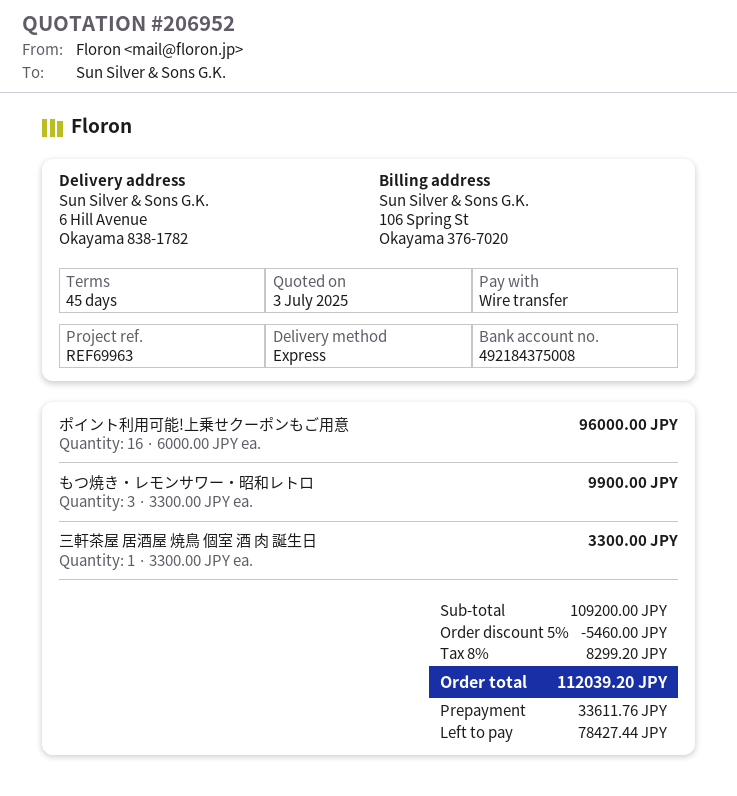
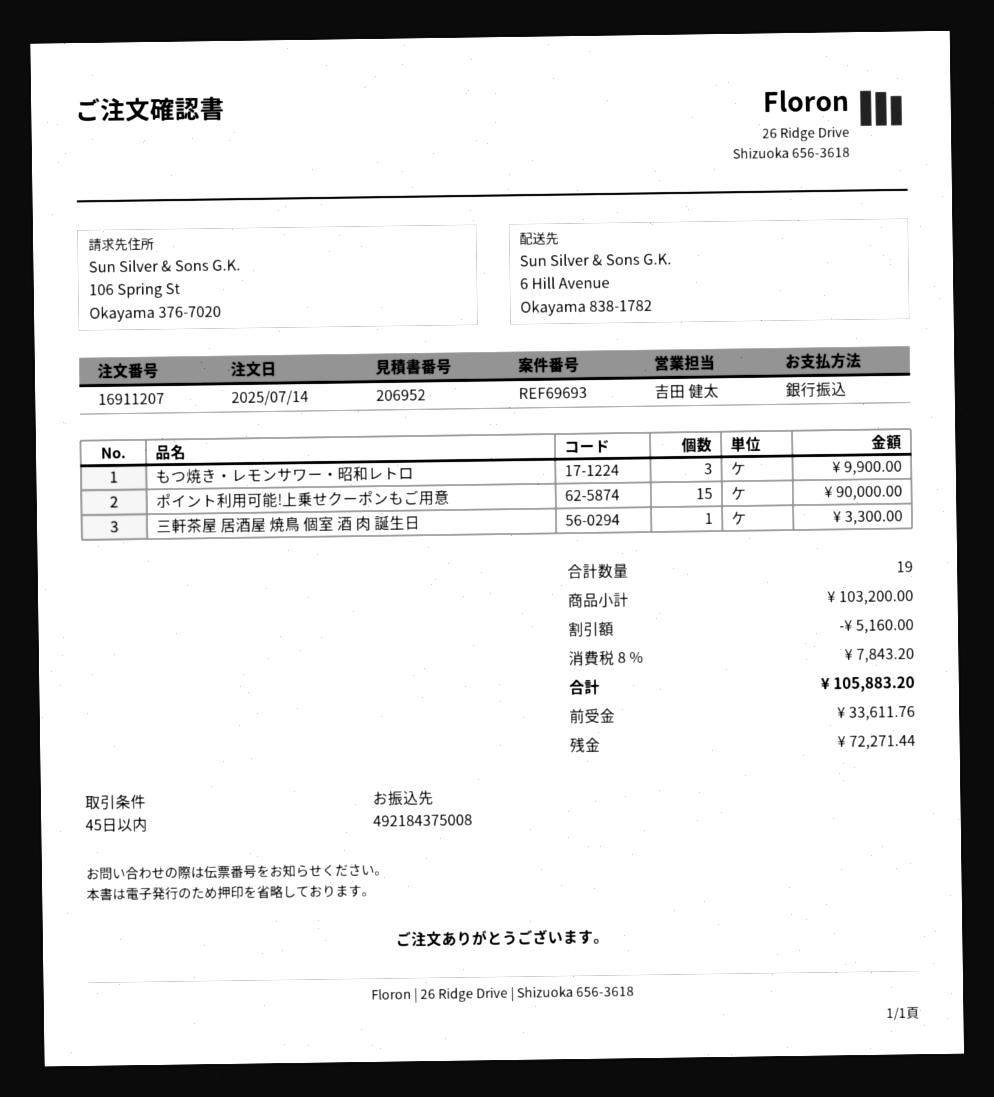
reference: REF69963 -> REF69693
ポイント利用可能!上乗せクーポンもご用意: 16 for 96000.00 -> 15 for 90000.00
subtotal: 109200.00 -> 103200.00
discount: 5460.00 -> 5160.00
tax: 8% = 8299.20 -> 8% = 7843.20
total: 112039.20 -> 105883.20
balance: 78427.44 -> 72271.44

